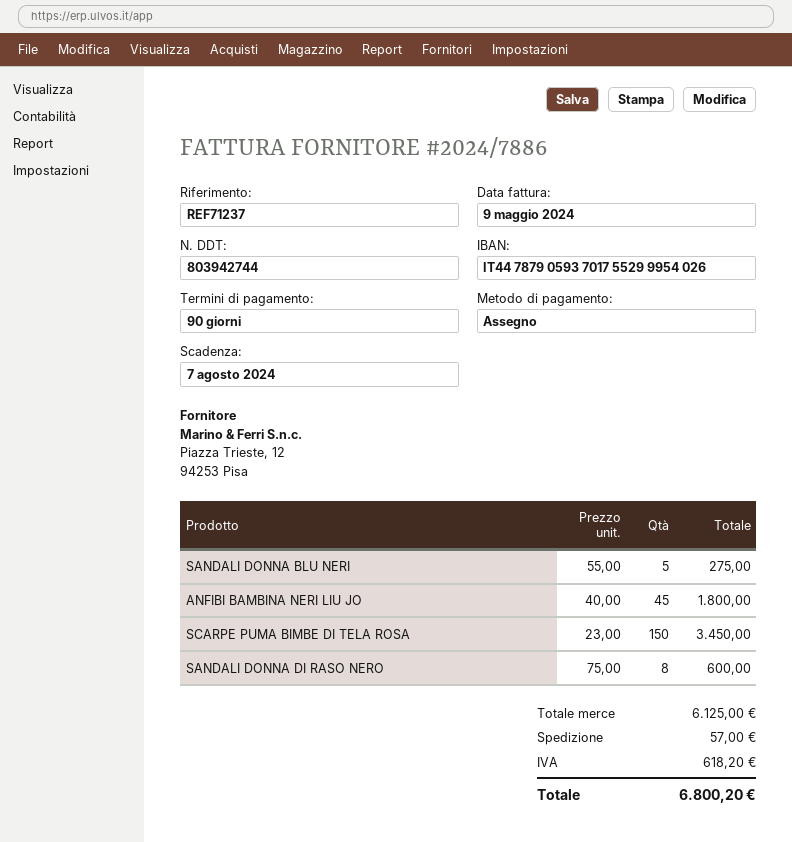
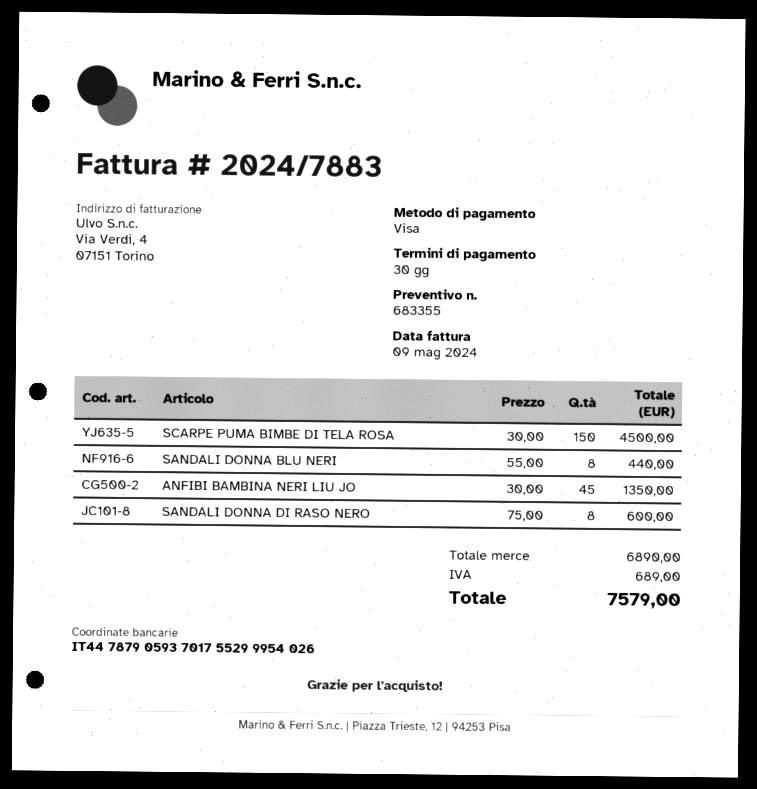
invoice number: 2024/7886 -> 2024/7883
payment terms: 90 days -> 30 days
payment method: cheque -> Visa
SANDALI DONNA BLU NERI: 5 x 55.00 = 275.00 -> 8 x 55.00 = 440.00
ANFIBI BAMBINA NERI LIU JO: 45 x 40.00 = 1800.00 -> 45 x 30.00 = 1350.00
SCARPE PUMA BIMBE DI TELA ROSA: 150 x 23.00 = 3450.00 -> 150 x 30.00 = 4500.00
subtotal: 6125.00 -> 6890.00
shipping: 57.00 -> none
tax: 618.20 -> 689.00
total: 6800.20 -> 7579.00

